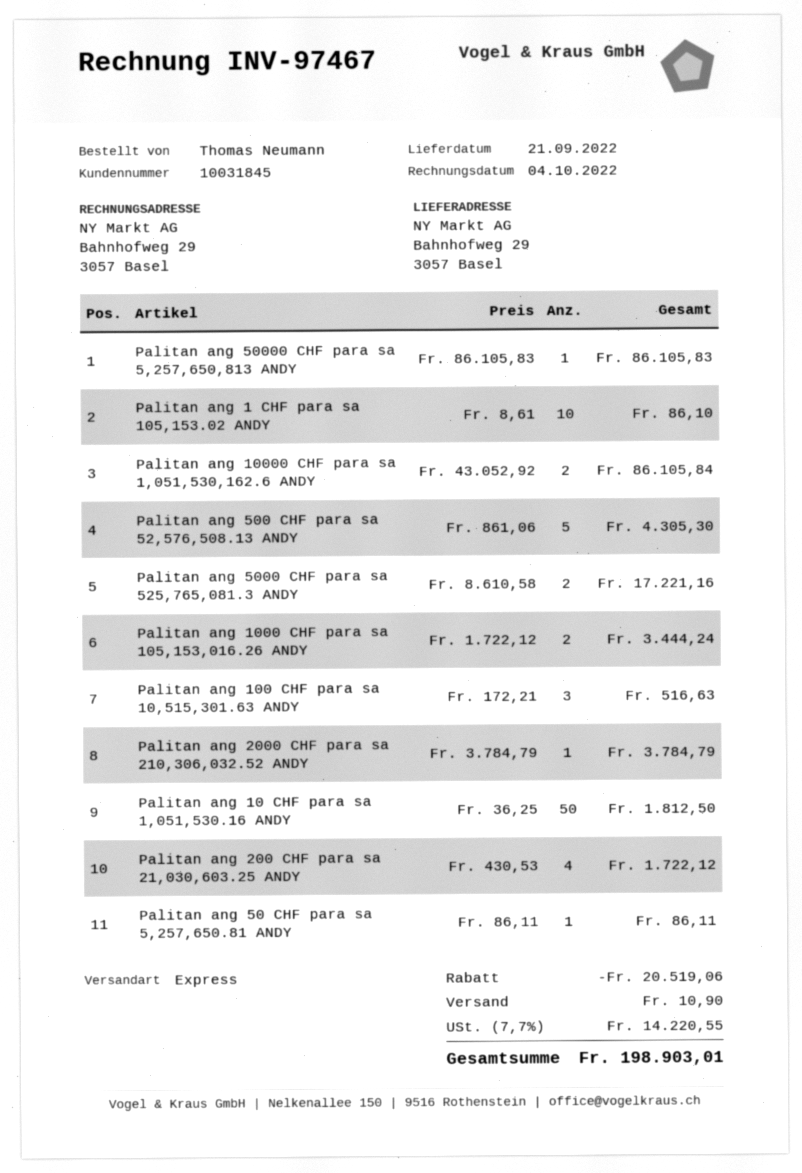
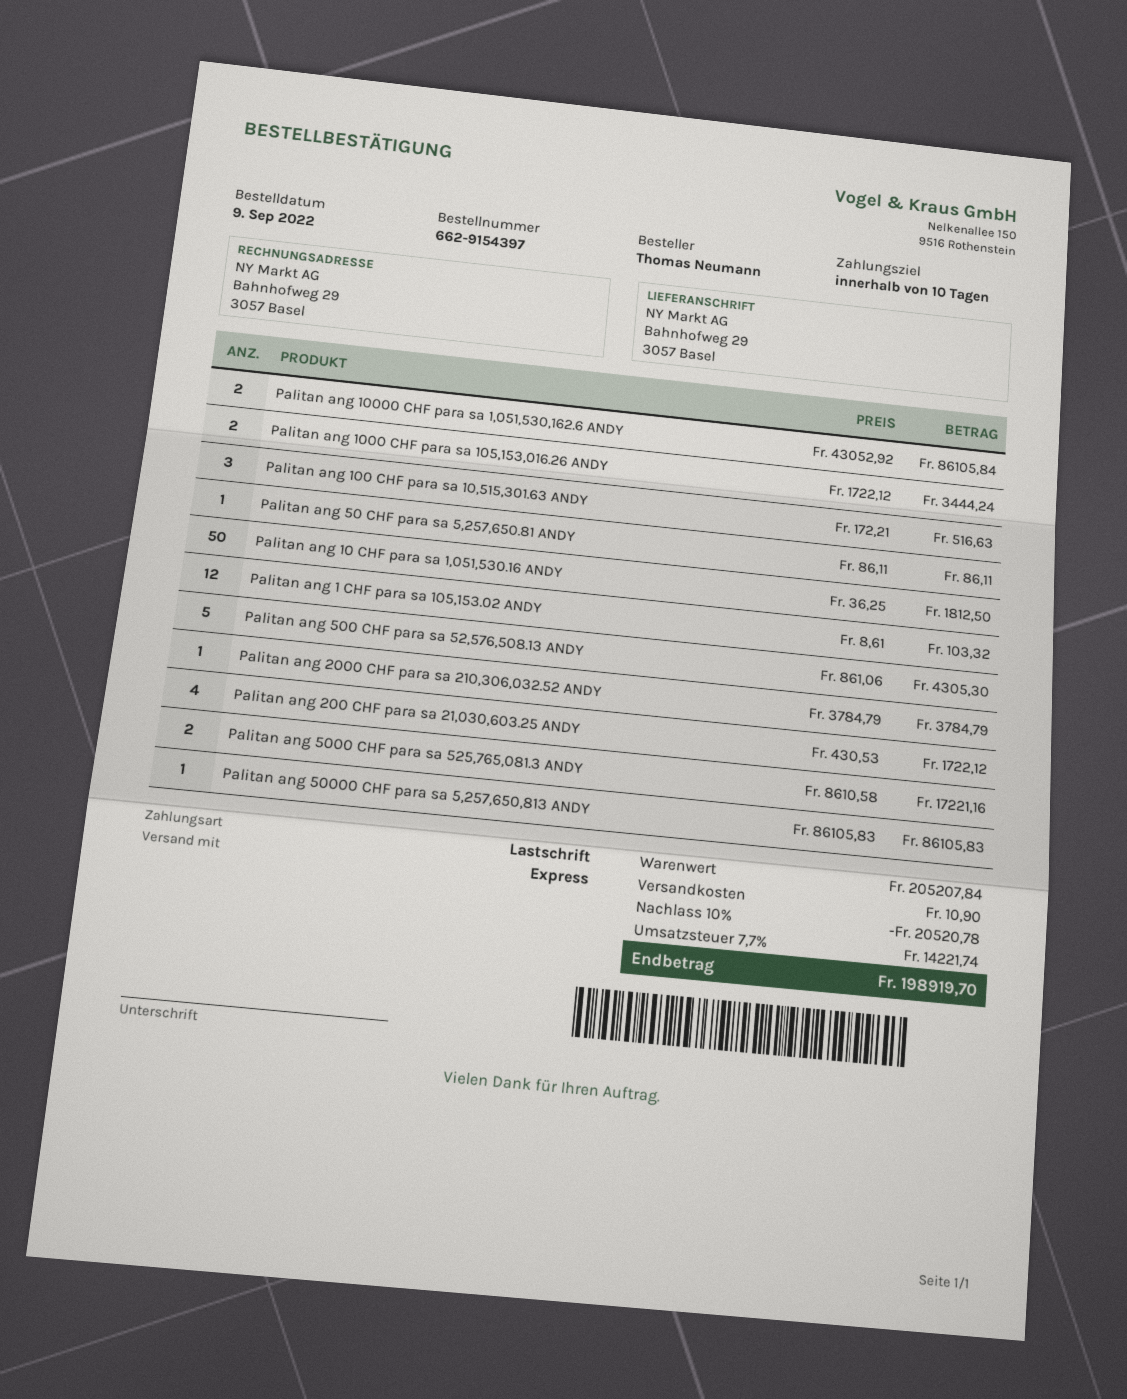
Palitan ang 1 CHF para sa 105,153.02 ANDY: 10 x 8.61 = 86.10 -> 12 x 8.61 = 103.32
discount: 20519.06 -> 20520.78
tax: 7.7% = 14220.55 -> 7.7% = 14221.74
total: 198903.01 -> 198919.70

